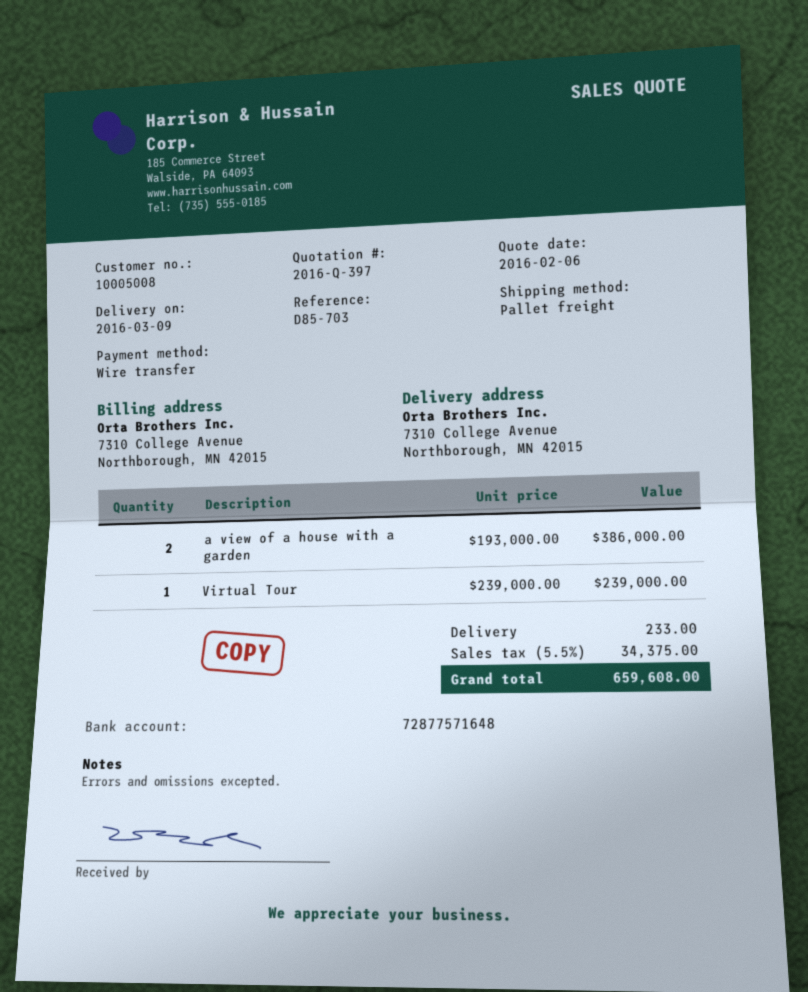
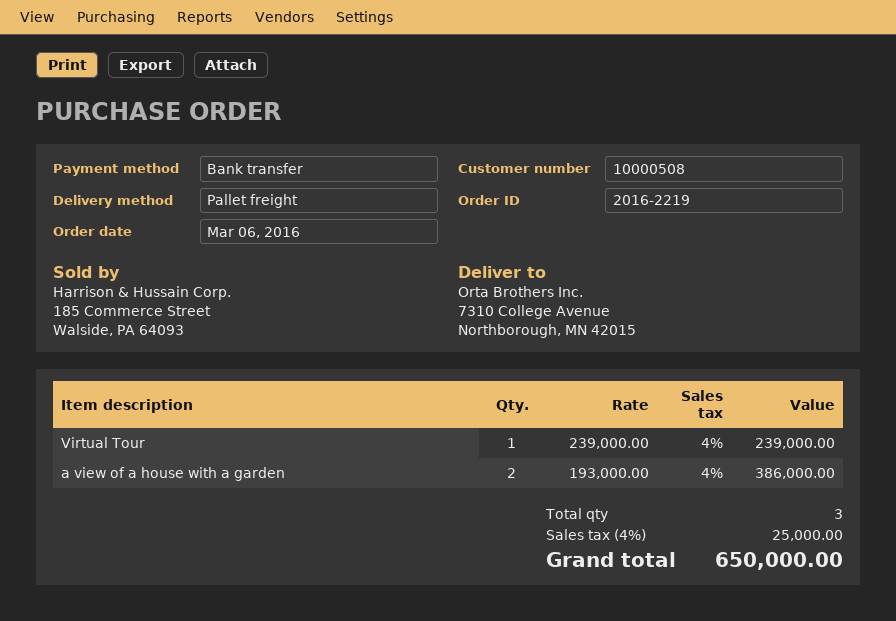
customer number: 10005008 -> 10000508
shipping: 233.00 -> none
tax: 5.5% = 34375.00 -> 4% = 25000.00
total: 659608.00 -> 650000.00

